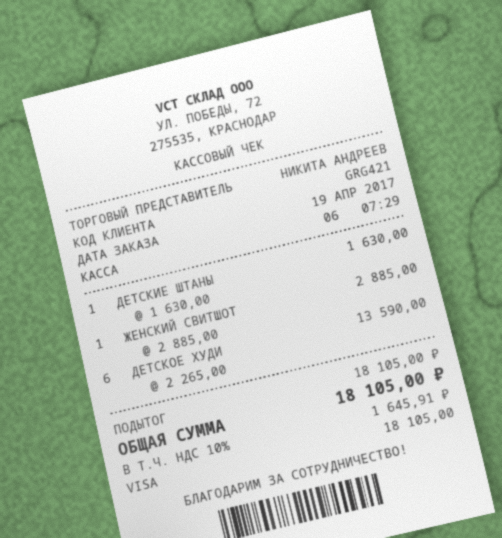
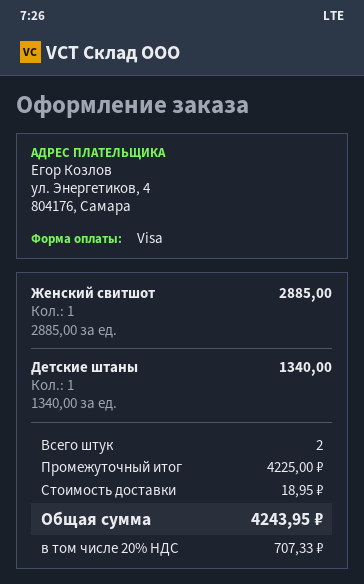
ДЕТСКИЕ ШТАНЫ: 1 x 1630.00 = 1630.00 -> 1 x 1340.00 = 1340.00
ДЕТСКОЕ ХУДИ: 6 x 2265.00 = 13590.00 -> none
subtotal: 18105.00 -> 4225.00
shipping: none -> 18.95
tax: 10% = 1645.91 -> 20% = 707.33
total: 18105.00 -> 4243.95

